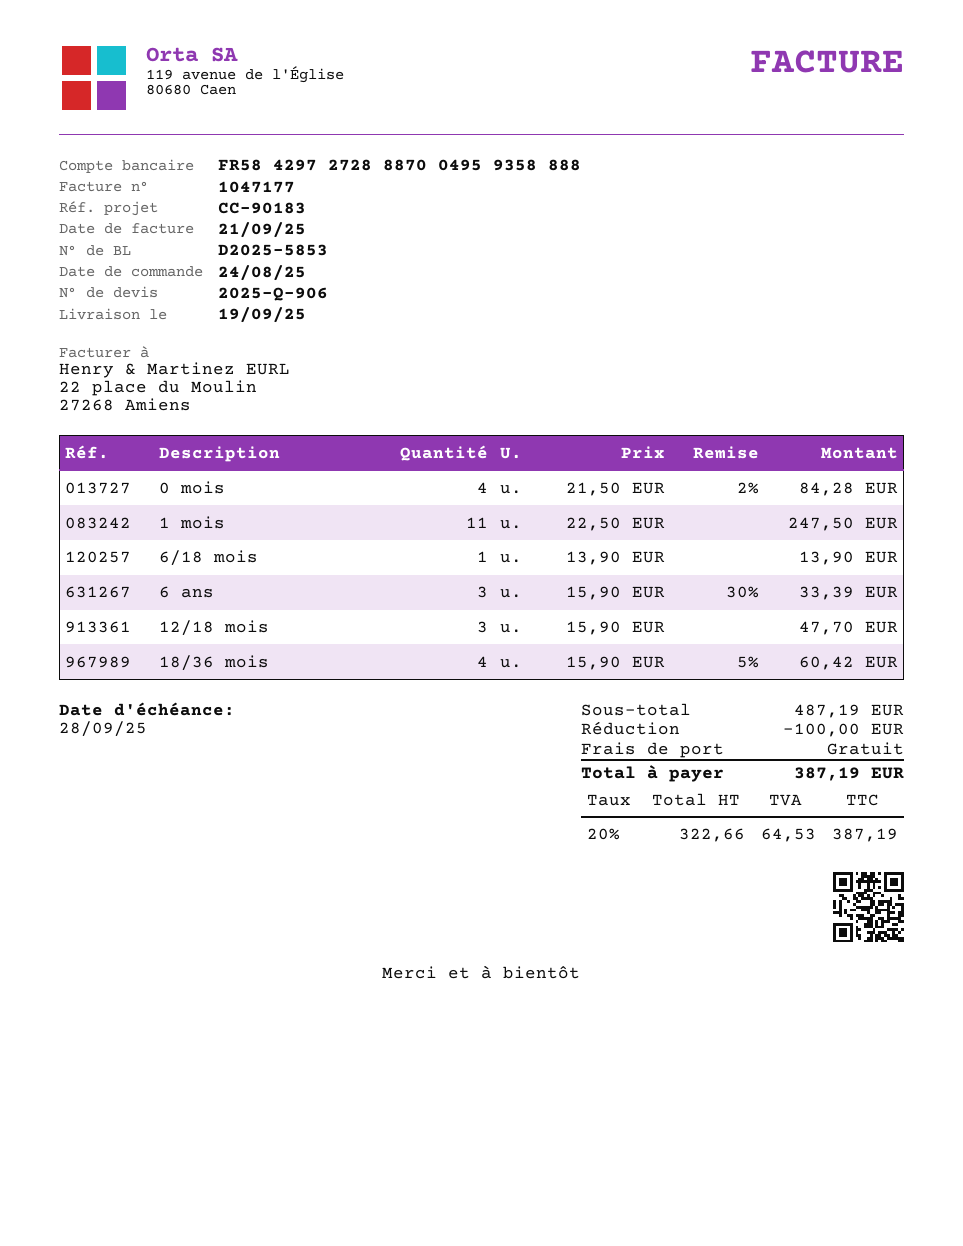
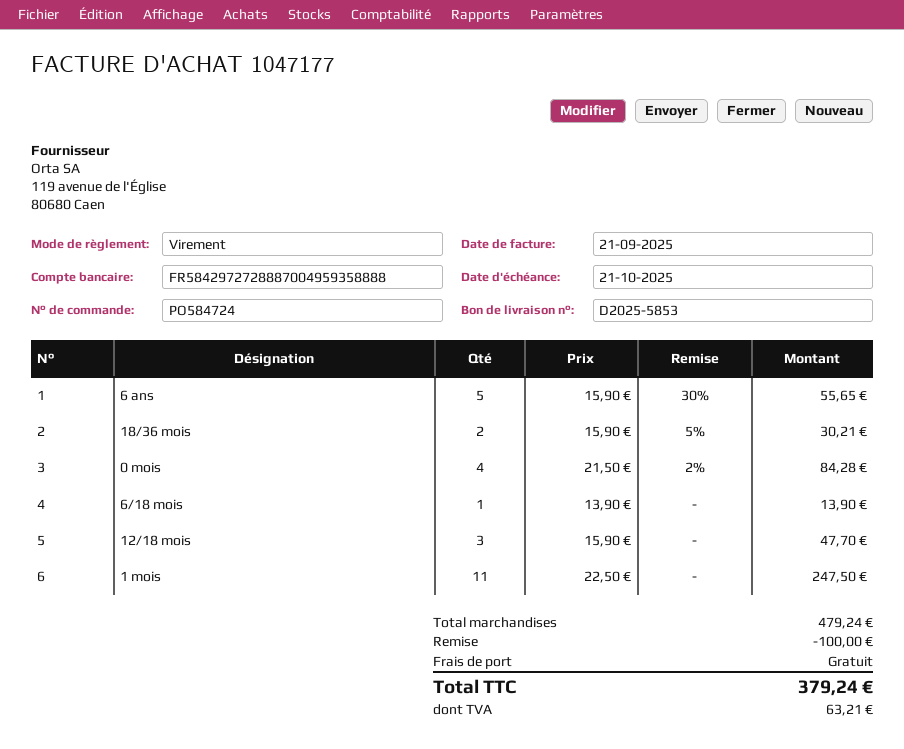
due date: 2025-09-28 -> 2025-10-21
6 ans: 3 x 15.90 - 30% = 33.39 -> 5 x 15.90 - 30% = 55.65
18/36 mois: 4 x 15.90 - 5% = 60.42 -> 2 x 15.90 - 5% = 30.21
subtotal: 487.19 -> 479.24
tax: 64.53 -> 63.21
total: 387.19 -> 379.24

